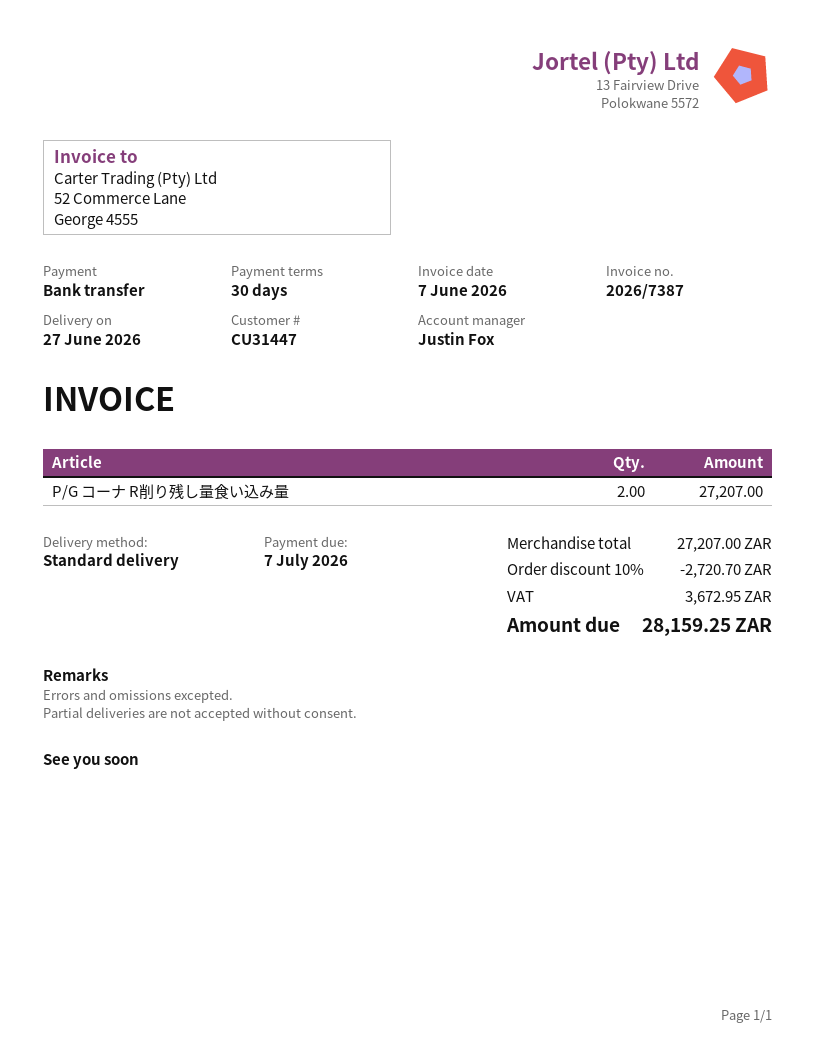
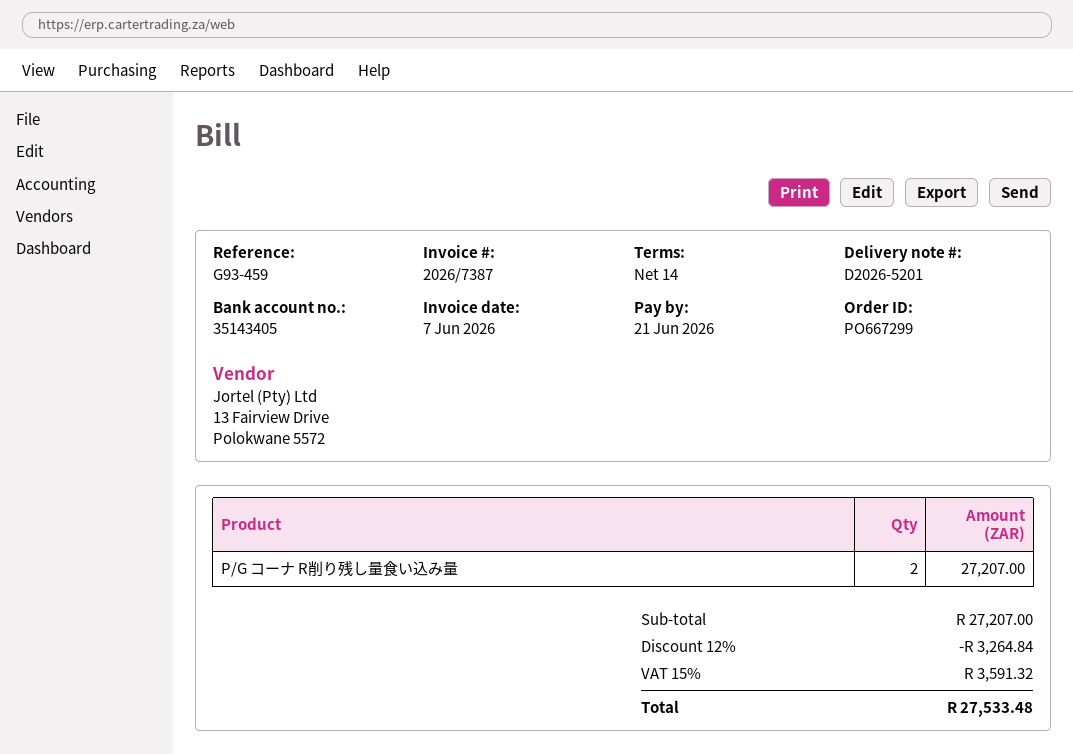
payment terms: 30 days -> 14 days
due date: 2026-07-07 -> 2026-06-21
discount: 10% = 2720.70 -> 12% = 3264.84
tax: 3672.95 -> 3591.32
total: 28159.25 -> 27533.48

